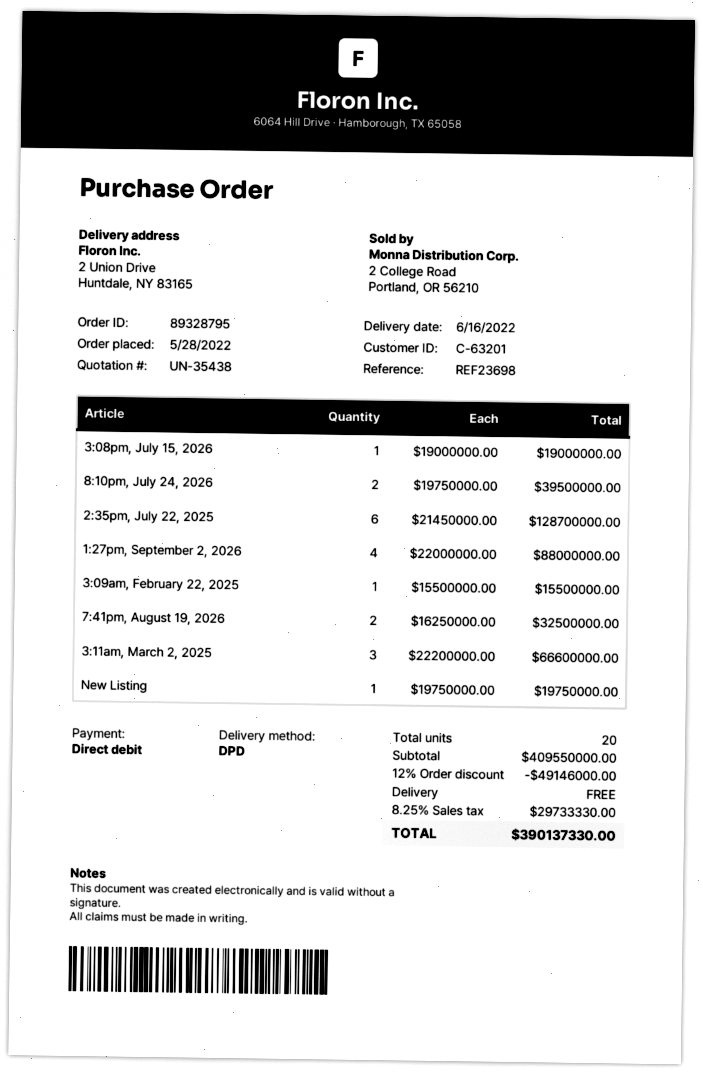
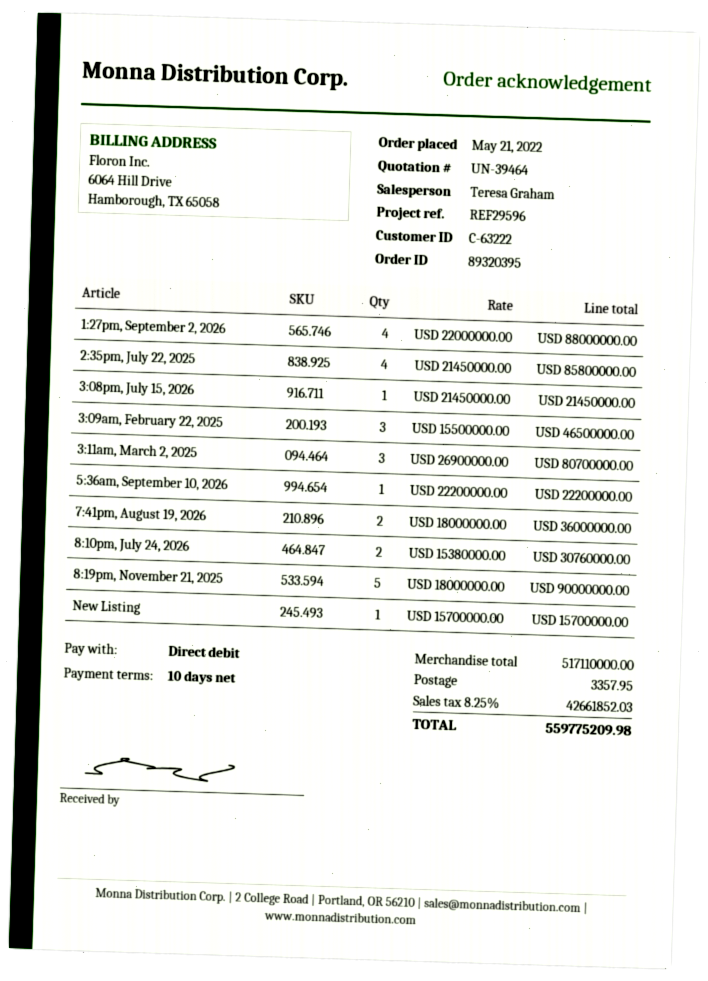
quote number: UN-35438 -> UN-39464
order number: 89328795 -> 89320395
order date: 2022-05-28 -> 2022-05-21
customer number: C-63201 -> C-63222
reference: REF23698 -> REF29596
3:08pm, July 15, 2026: 1 x 19000000.00 = 19000000.00 -> 1 x 21450000.00 = 21450000.00
8:10pm, July 24, 2026: 2 x 19750000.00 = 39500000.00 -> 2 x 15380000.00 = 30760000.00
2:35pm, July 22, 2025: 6 x 21450000.00 = 128700000.00 -> 4 x 21450000.00 = 85800000.00
3:09am, February 22, 2025: 1 x 15500000.00 = 15500000.00 -> 3 x 15500000.00 = 46500000.00
7:41pm, August 19, 2026: 2 x 16250000.00 = 32500000.00 -> 2 x 18000000.00 = 36000000.00
3:11am, March 2, 2025: 3 x 22200000.00 = 66600000.00 -> 3 x 26900000.00 = 80700000.00
New Listing: 1 x 19750000.00 = 19750000.00 -> 1 x 15700000.00 = 15700000.00
5:36am, September 10, 2026: none -> 1 x 22200000.00 = 22200000.00
8:19pm, November 21, 2025: none -> 5 x 18000000.00 = 90000000.00
subtotal: 409550000.00 -> 517110000.00
discount: 12% = 49146000.00 -> none
shipping: 0.00 -> 3357.95
tax: 8.25% = 29733330.00 -> 8.25% = 42661852.03
total: 390137330.00 -> 559775209.98

